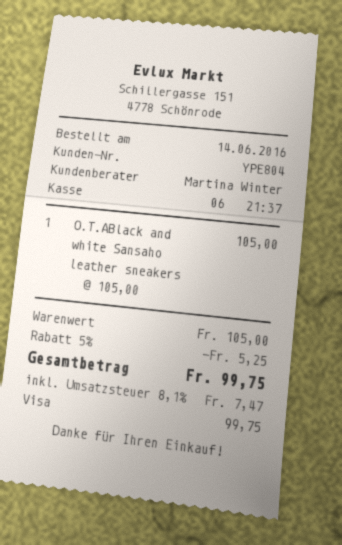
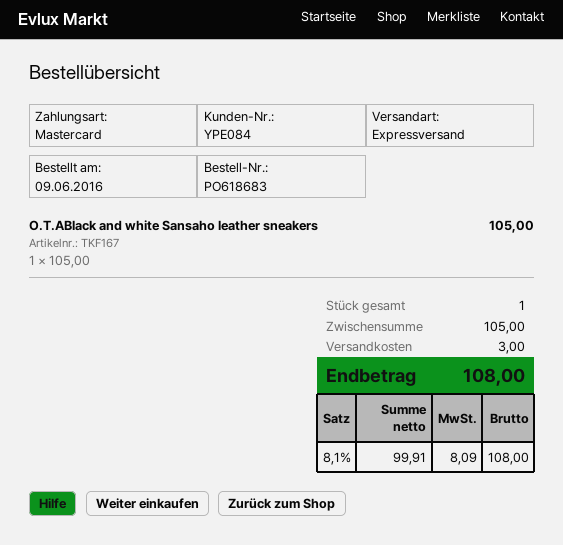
order date: 2016-06-14 -> 2016-06-09
customer number: YPE804 -> YPE084
payment method: Visa -> Mastercard
discount: 5% = 5.25 -> none
shipping: none -> 3.00
tax: 8.1% = 7.47 -> 8.1% = 8.09
total: 99.75 -> 108.00

